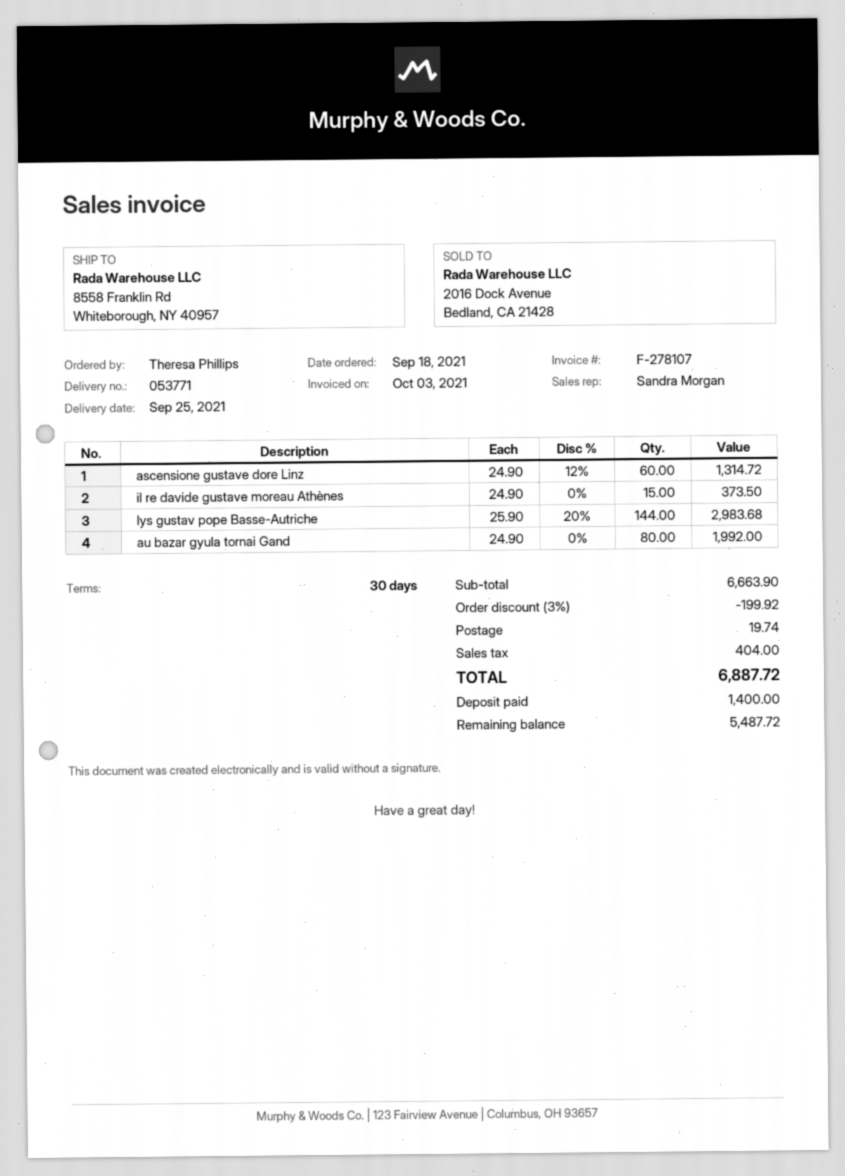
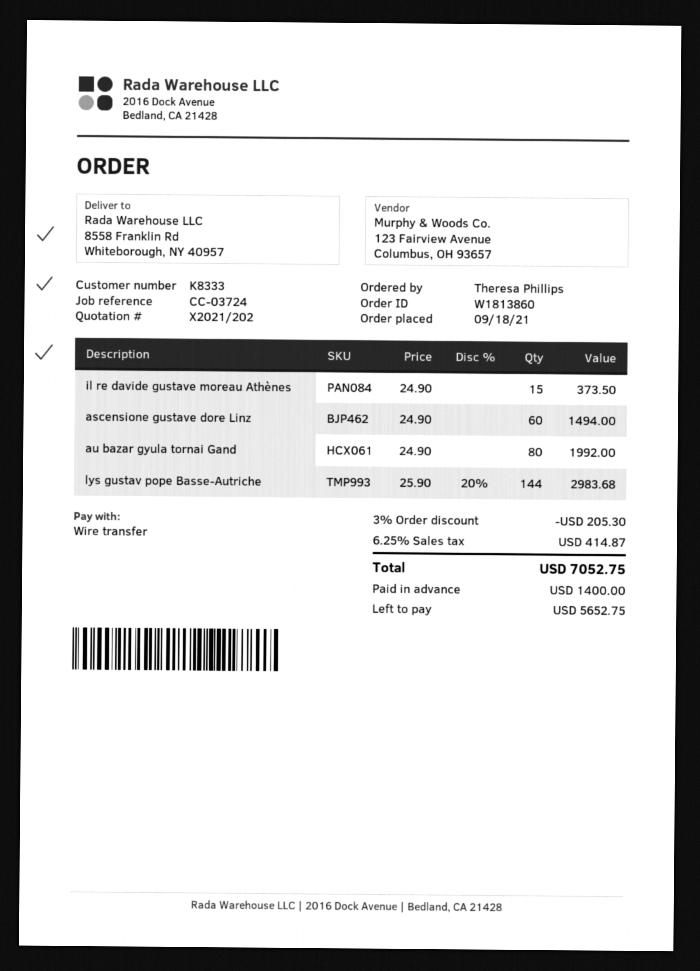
ascensione gustave dore Linz: 60 x 24.90 - 12% = 1314.72 -> 60 x 24.90 = 1494.00
discount: 3% = 199.92 -> 3% = 205.30
shipping: 19.74 -> none
tax: 404.00 -> 414.87
total: 6887.72 -> 7052.75
balance: 5487.72 -> 5652.75

